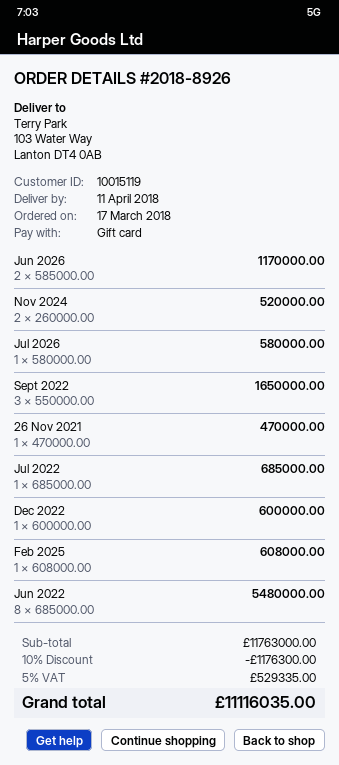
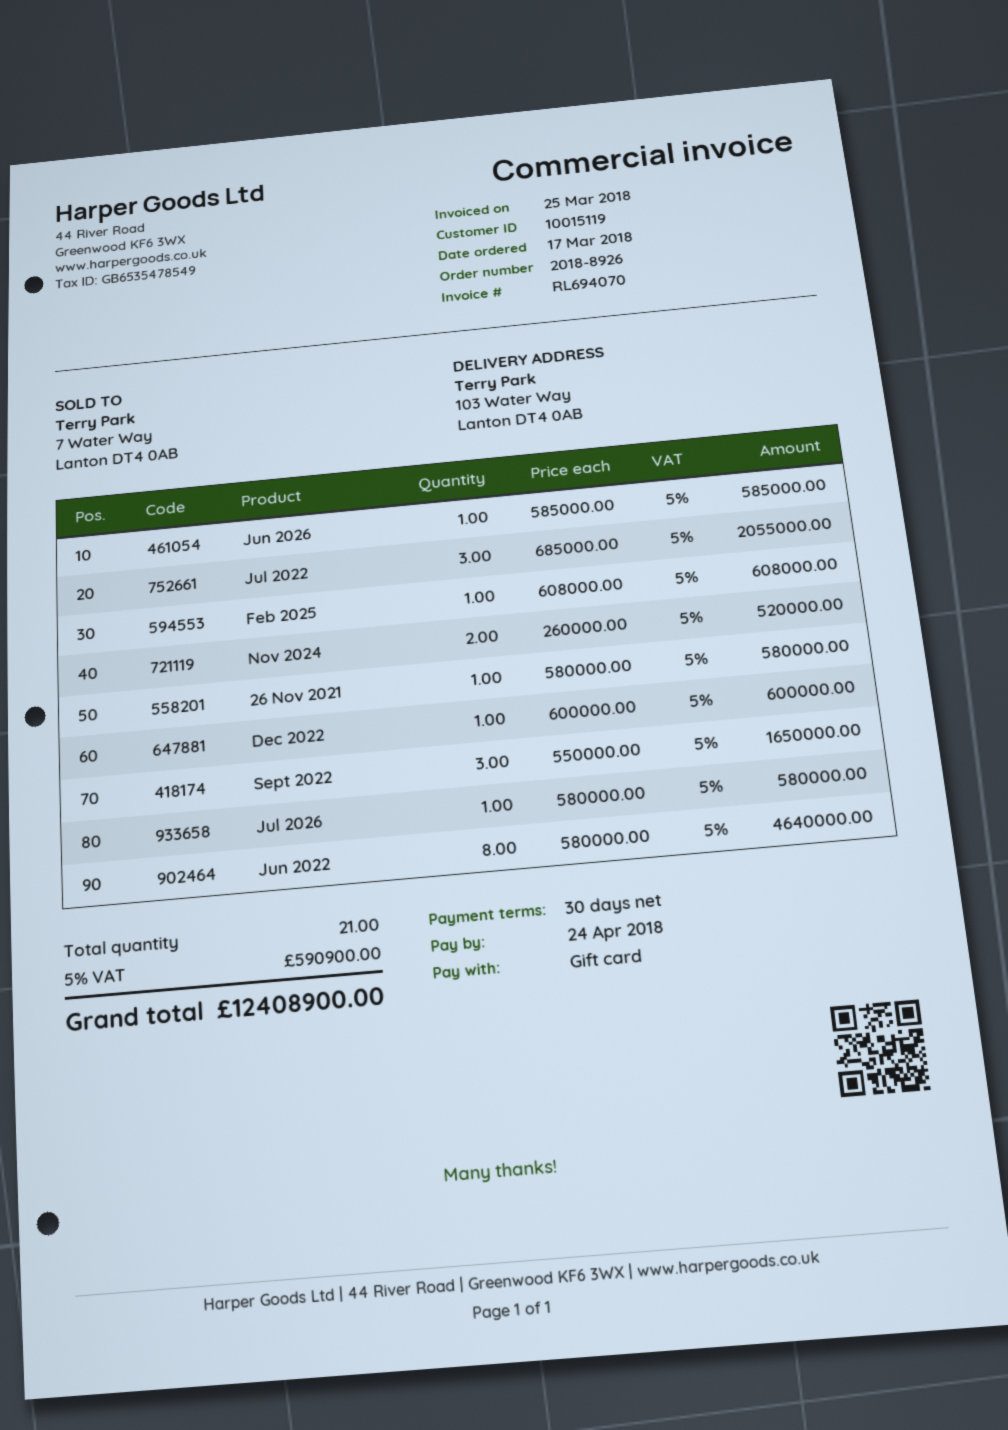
Jun 2026: 2 x 585000.00 = 1170000.00 -> 1 x 585000.00 = 585000.00
26 Nov 2021: 1 x 470000.00 = 470000.00 -> 1 x 580000.00 = 580000.00
Jul 2022: 1 x 685000.00 = 685000.00 -> 3 x 685000.00 = 2055000.00
Jun 2022: 8 x 685000.00 = 5480000.00 -> 8 x 580000.00 = 4640000.00
discount: 10% = 1176300.00 -> none
tax: 5% = 529335.00 -> 5% = 590900.00
total: 11116035.00 -> 12408900.00

